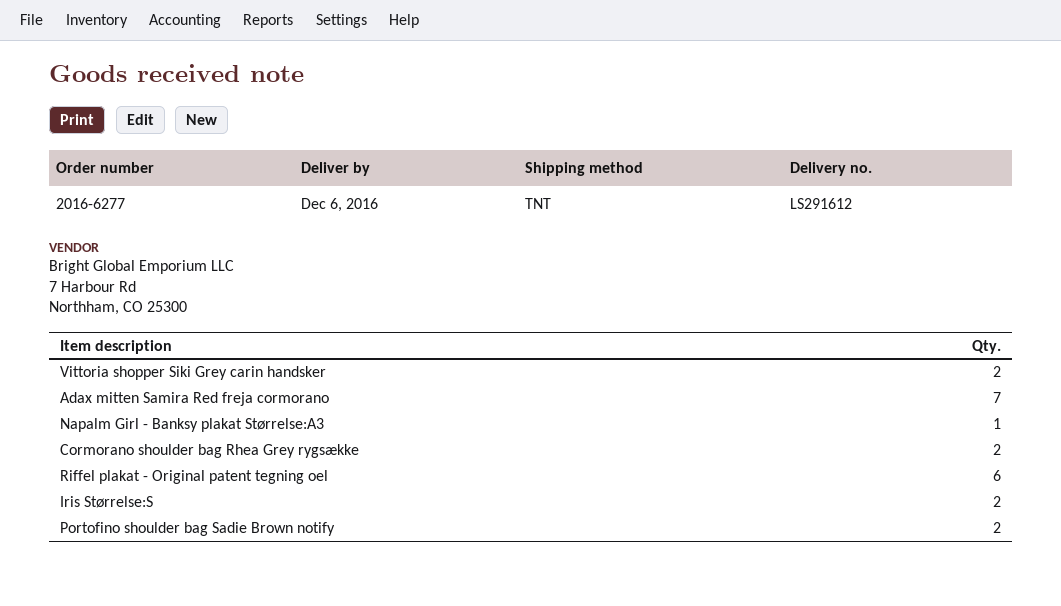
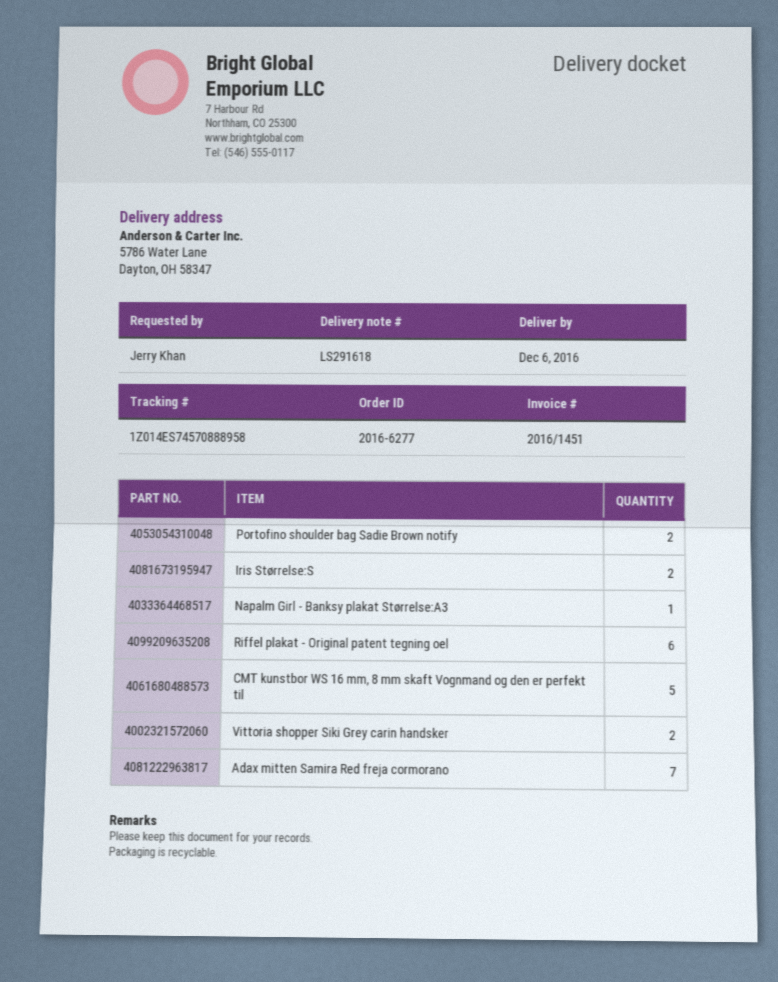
delivery note number: LS291612 -> LS291618
Cormorano shoulder bag Rhea Grey rygsække: 2 -> none
CMT kunstbor WS 16 mm, 8 mm skaft Vognmand og den er perfekt til: none -> 5

